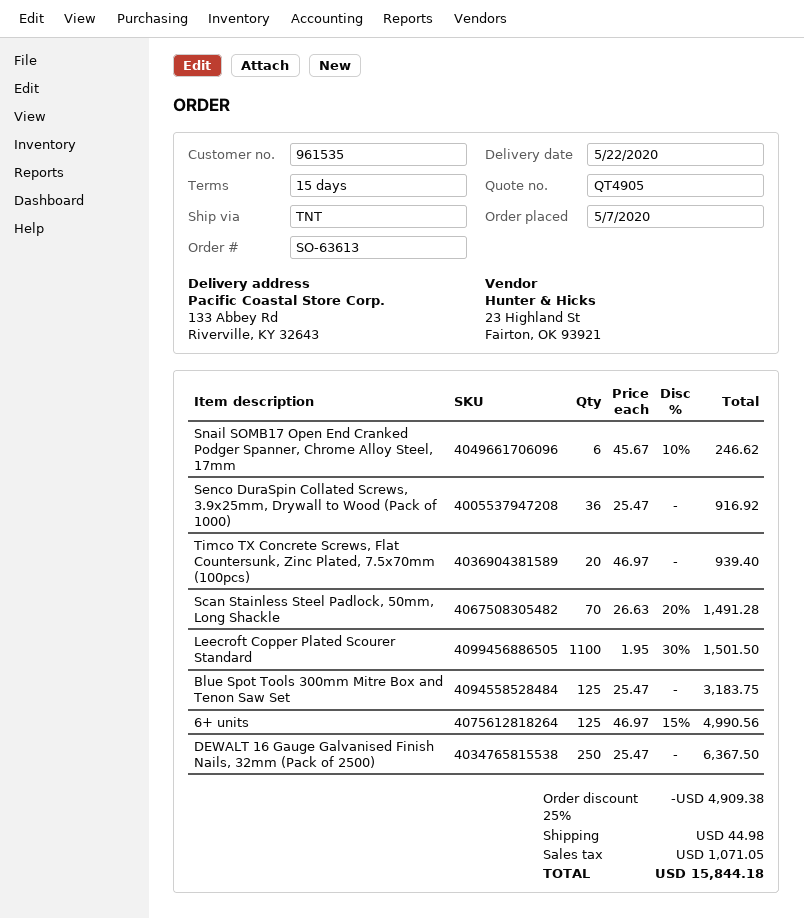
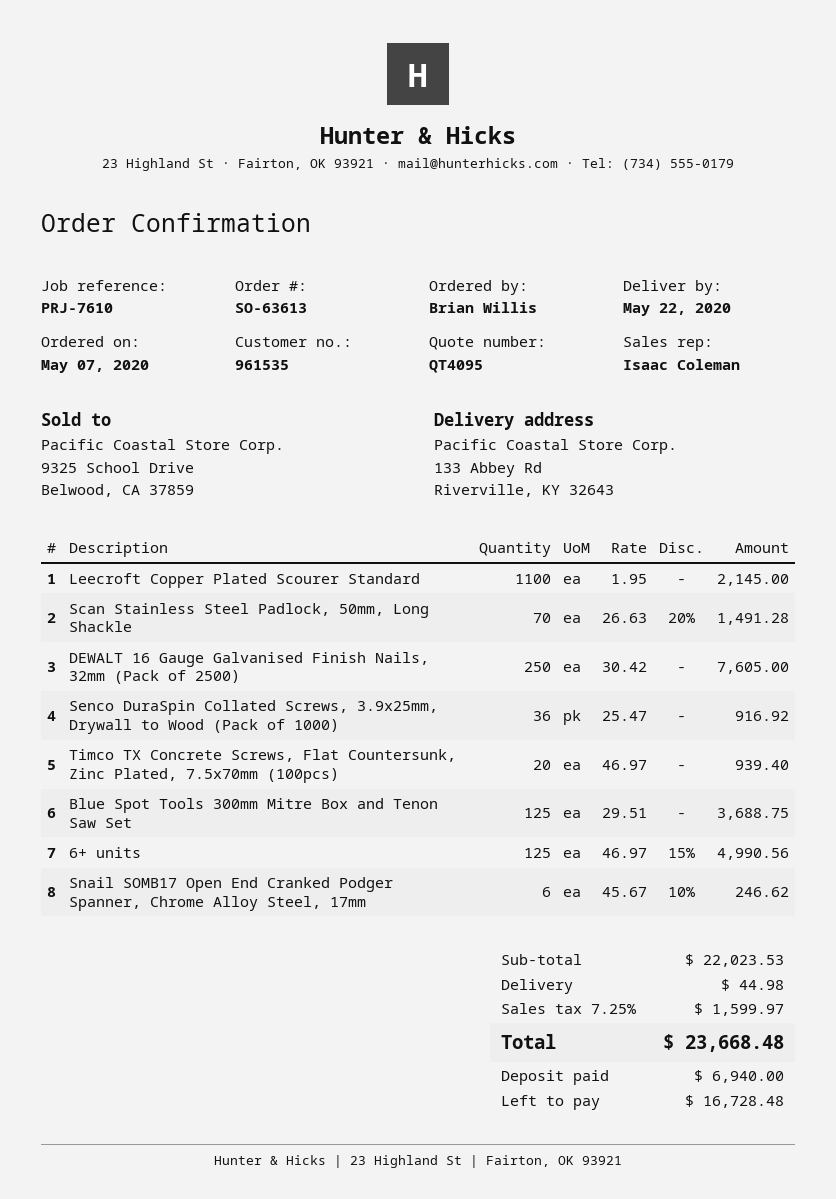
quote number: QT4905 -> QT4095
Leecroft Copper Plated Scourer Standard: 1100 x 1.95 - 30% = 1501.50 -> 1100 x 1.95 = 2145.00
Blue Spot Tools 300mm Mitre Box and Tenon Saw Set: 125 x 25.47 = 3183.75 -> 125 x 29.51 = 3688.75
DEWALT 16 Gauge Galvanised Finish Nails, 32mm (Pack of 2500): 250 x 25.47 = 6367.50 -> 250 x 30.42 = 7605.00
discount: 25% = 4909.38 -> none
tax: 1071.05 -> 1599.97
total: 15844.18 -> 23668.48

